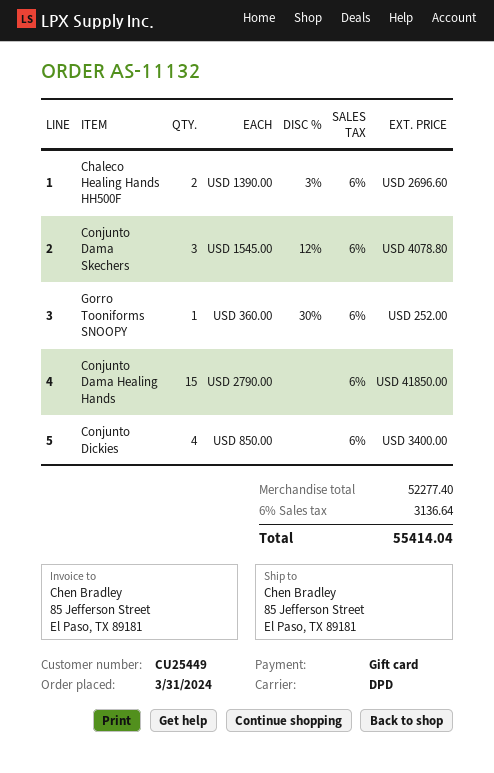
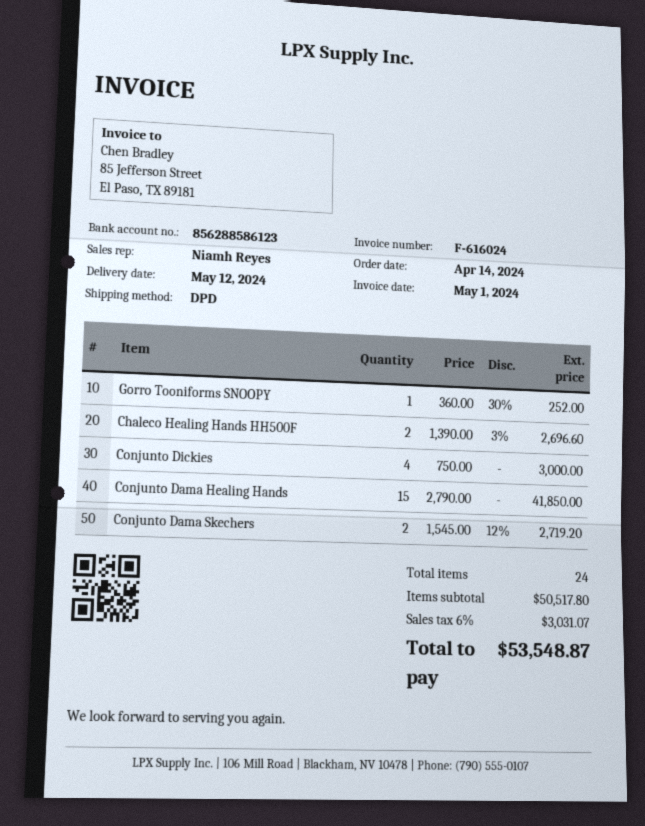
order date: 2024-03-31 -> 2024-04-14
Conjunto Dama Skechers: 3 x 1545.00 - 12% = 4078.80 -> 2 x 1545.00 - 12% = 2719.20
Conjunto Dickies: 4 x 850.00 = 3400.00 -> 4 x 750.00 = 3000.00
subtotal: 52277.40 -> 50517.80
tax: 6% = 3136.64 -> 6% = 3031.07
total: 55414.04 -> 53548.87

